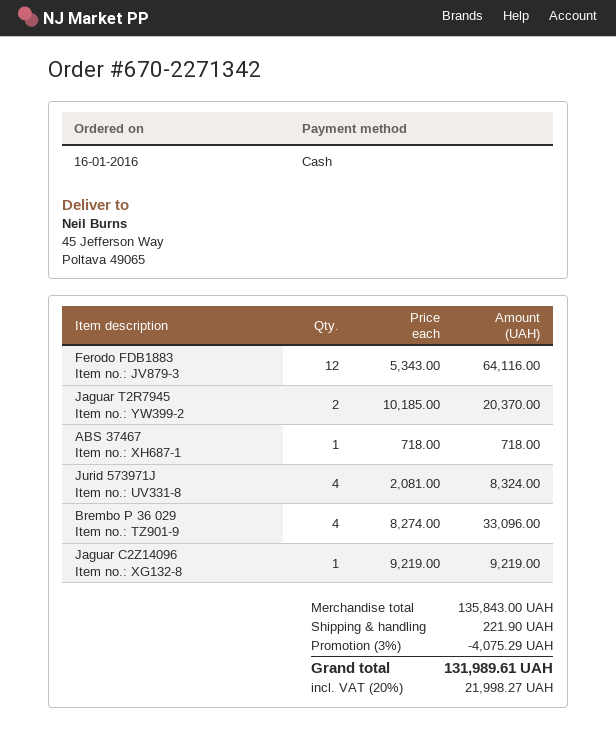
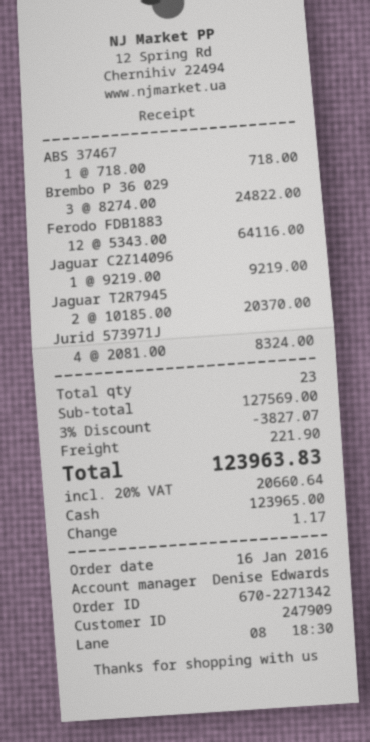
Brembo P 36 029: 4 x 8274.00 = 33096.00 -> 3 x 8274.00 = 24822.00
subtotal: 135843.00 -> 127569.00
discount: 3% = 4075.29 -> 3% = 3827.07
tax: 20% = 21998.27 -> 20% = 20660.64
total: 131989.61 -> 123963.83

